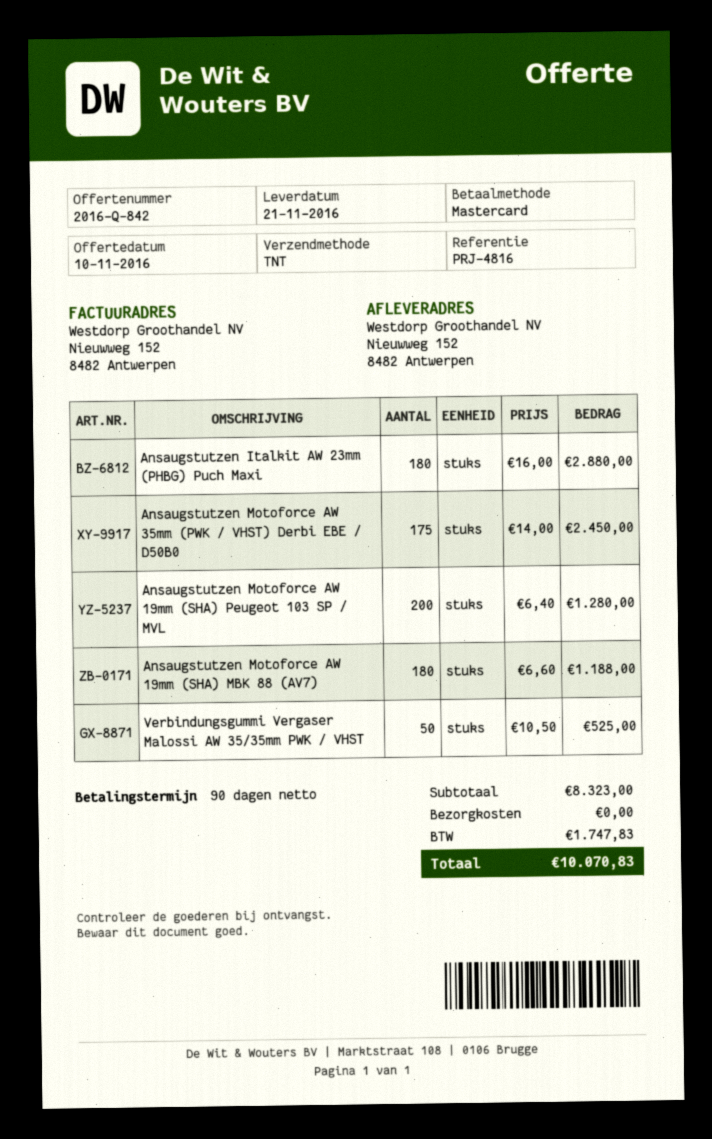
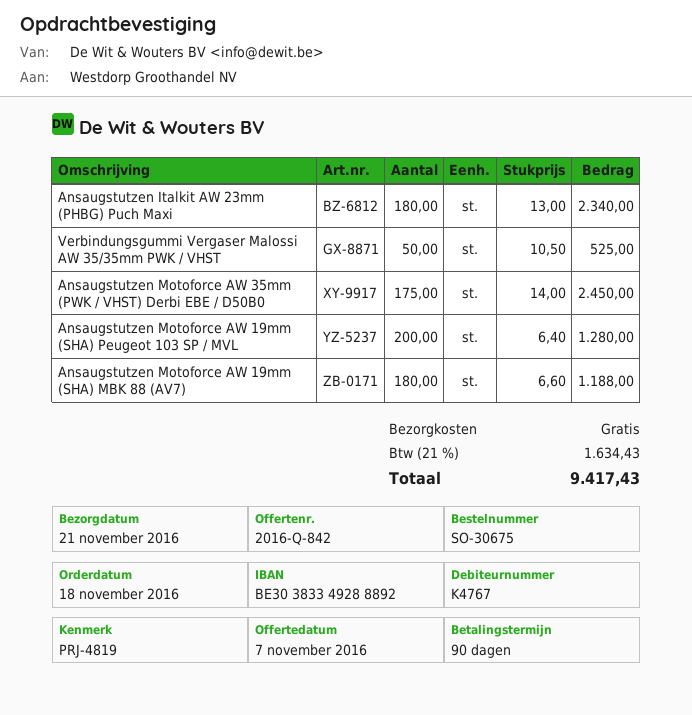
quote date: 2016-11-10 -> 2016-11-07
reference: PRJ-4816 -> PRJ-4819
Ansaugstutzen Italkit AW 23mm (PHBG) Puch Maxi: 180 x 16.00 = 2880.00 -> 180 x 13.00 = 2340.00
tax: 1747.83 -> 1634.43
total: 10070.83 -> 9417.43

